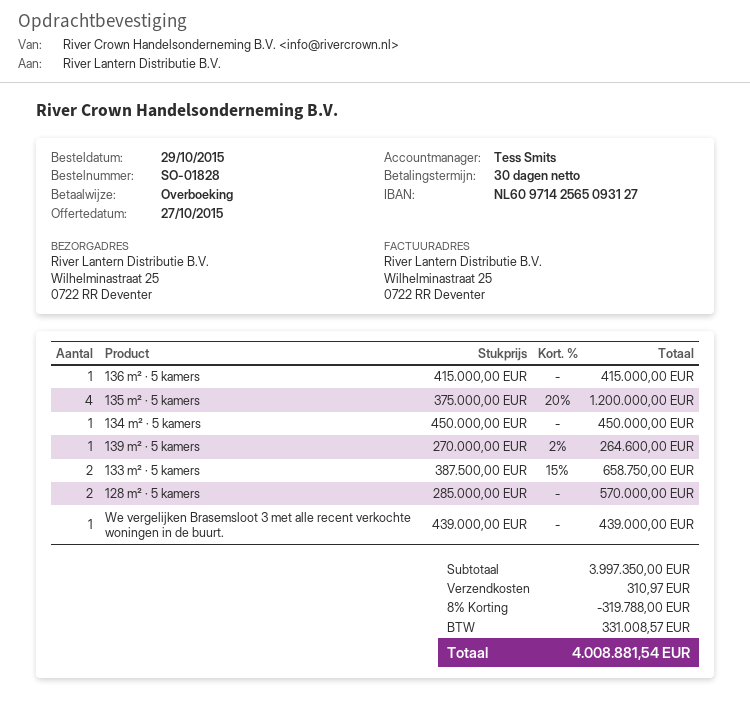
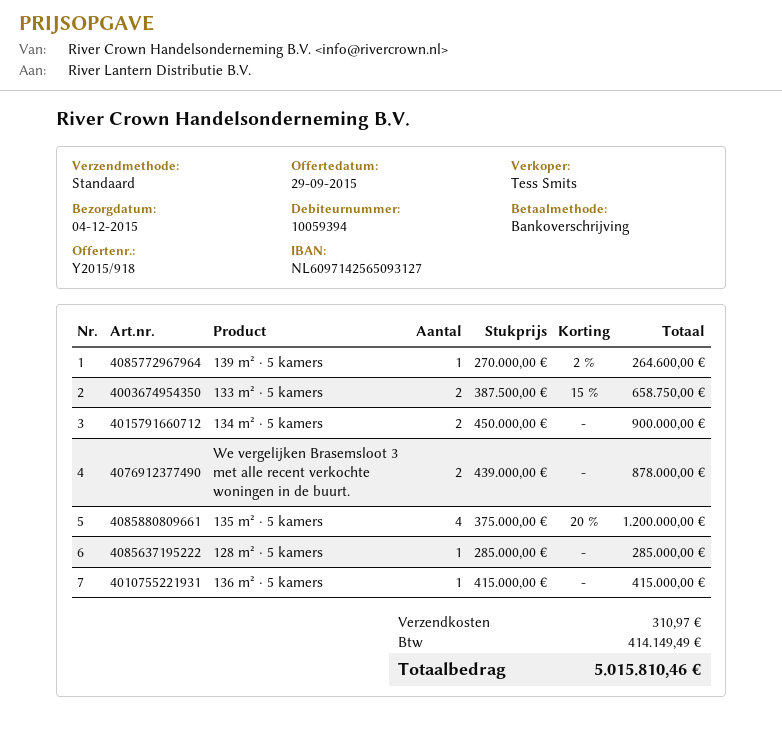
quote date: 2015-10-27 -> 2015-09-29
134 m² · 5 kamers: 1 x 450000.00 = 450000.00 -> 2 x 450000.00 = 900000.00
128 m² · 5 kamers: 2 x 285000.00 = 570000.00 -> 1 x 285000.00 = 285000.00
We vergelijken Brasemsloot 3 met alle recent verkochte woningen in de buurt.: 1 x 439000.00 = 439000.00 -> 2 x 439000.00 = 878000.00
discount: 8% = 319788.00 -> none
tax: 331008.57 -> 414149.49
total: 4008881.54 -> 5015810.46

